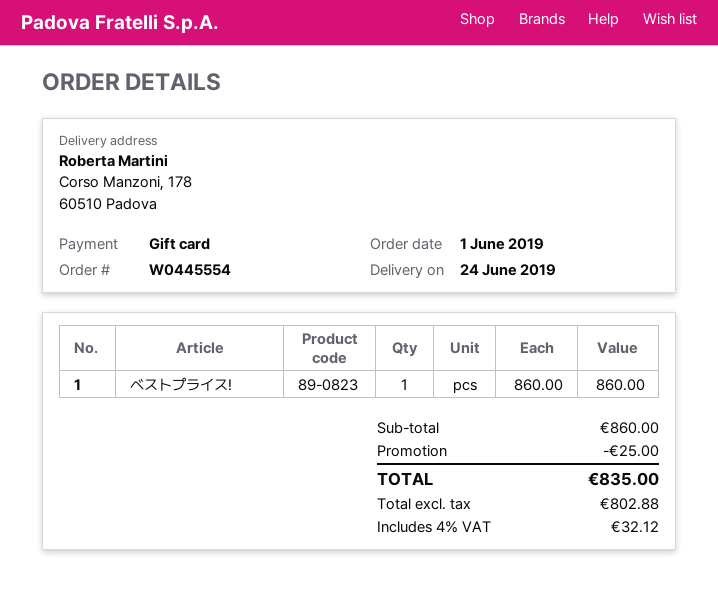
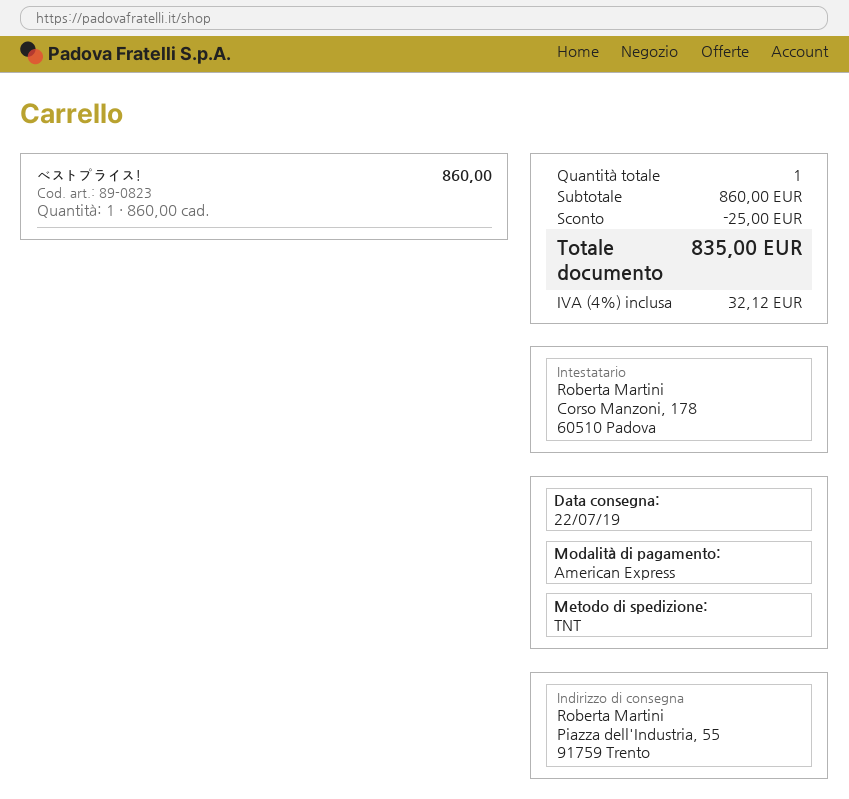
delivery date: 2019-06-24 -> 2019-07-22
payment method: gift card -> American Express
ship to: Corso Manzoni, 178, 60510 Padova -> Piazza dell'Industria, 55, 91759 Trento

